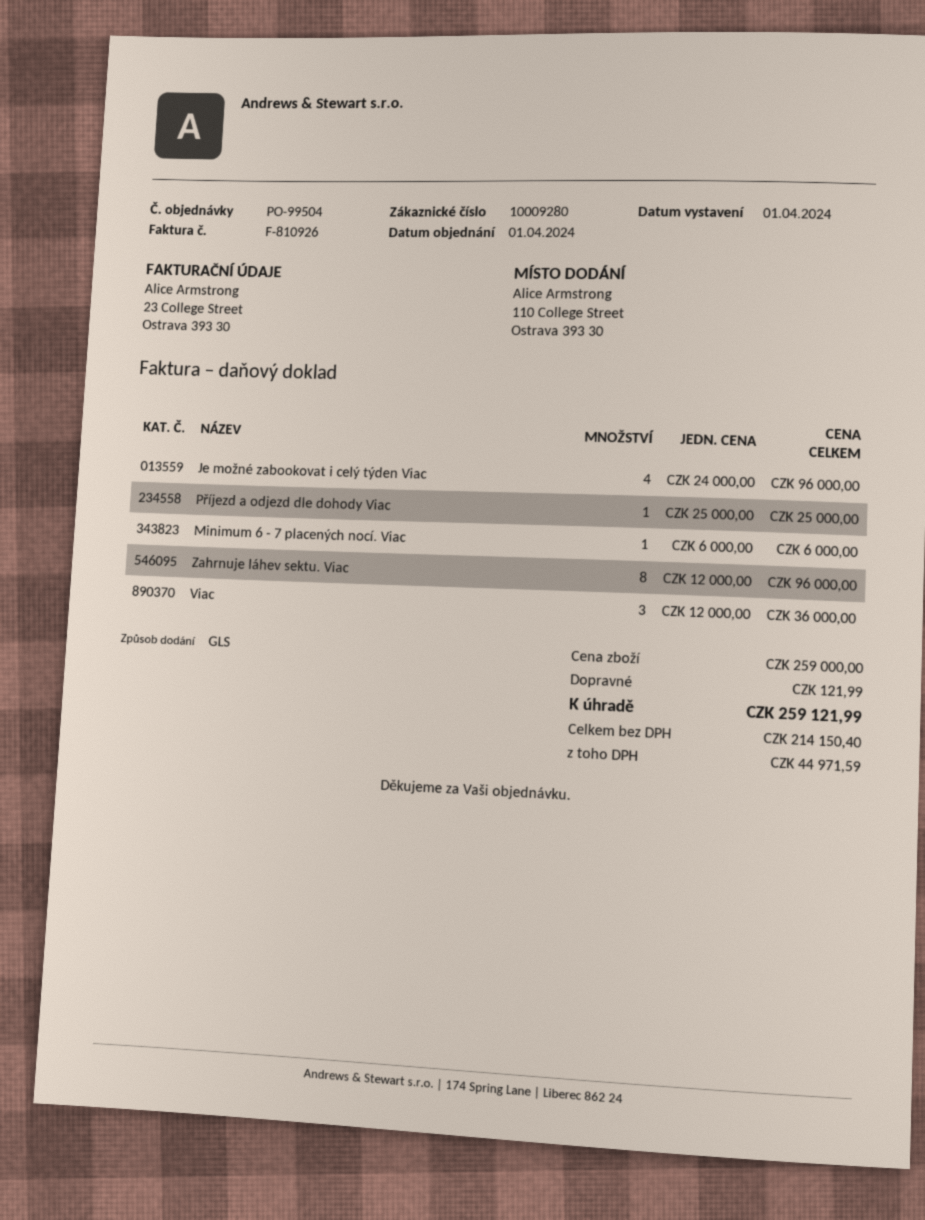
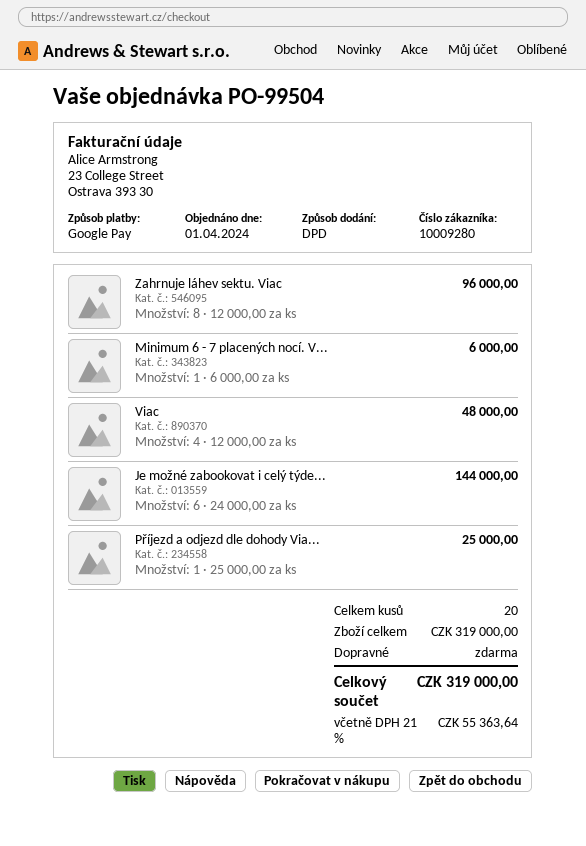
shipping method: GLS -> DPD
Je možné zabookovat i celý týden Viac: 4 x 24000.00 = 96000.00 -> 6 x 24000.00 = 144000.00
Viac: 3 x 12000.00 = 36000.00 -> 4 x 12000.00 = 48000.00
subtotal: 259000.00 -> 319000.00
shipping: 121.99 -> 0.00
tax: 44971.59 -> 55363.64
total: 259121.99 -> 319000.00

